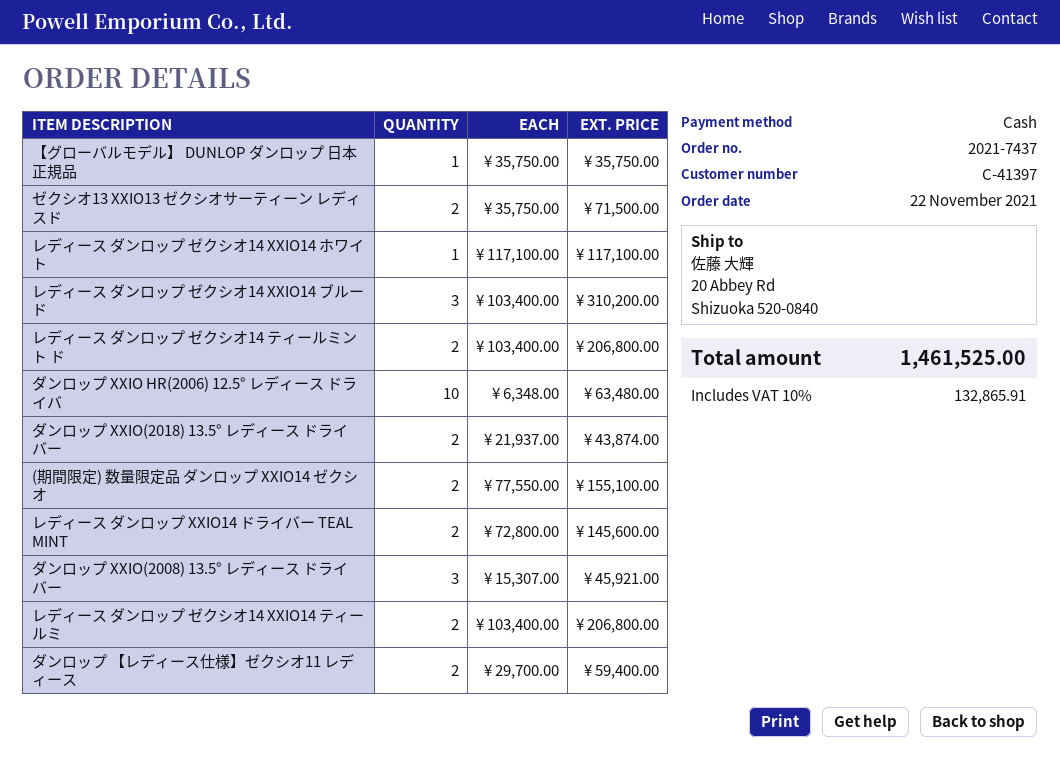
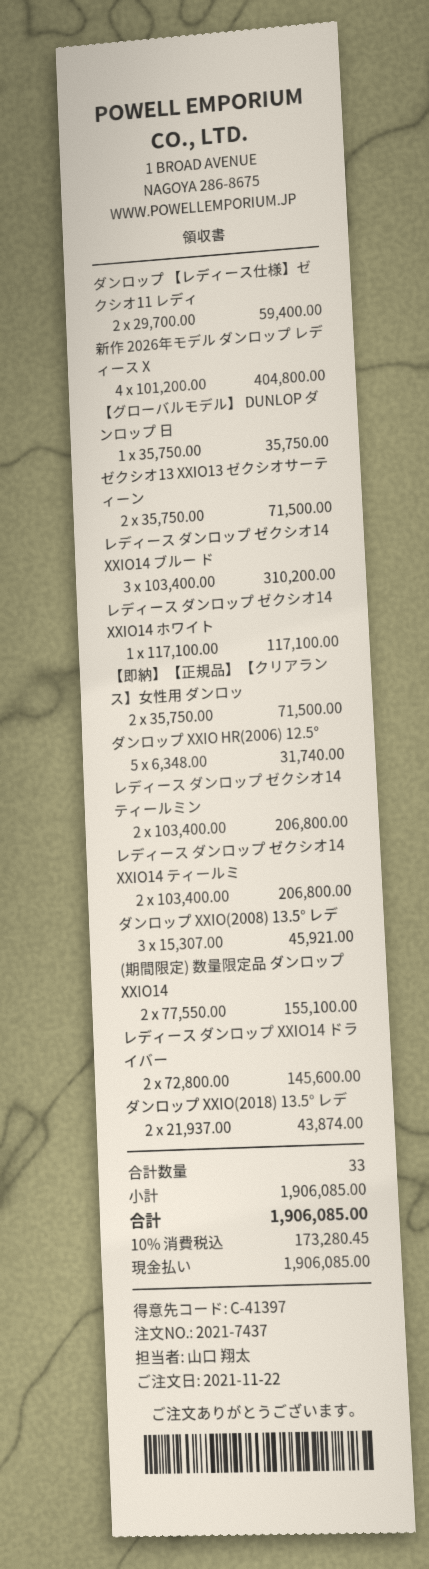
ダンロップ XXIO HR(2006) 12.5° レディース ドライバ: 10 x 6348.00 = 63480.00 -> 5 x 6348.00 = 31740.00
新作 2026年モデル ダンロップ レディース X: none -> 4 x 101200.00 = 404800.00
【即納】【正規品】【クリアランス】女性用 ダンロッ: none -> 2 x 35750.00 = 71500.00
tax: 10% = 132865.91 -> 10% = 173280.45
total: 1461525.00 -> 1906085.00

